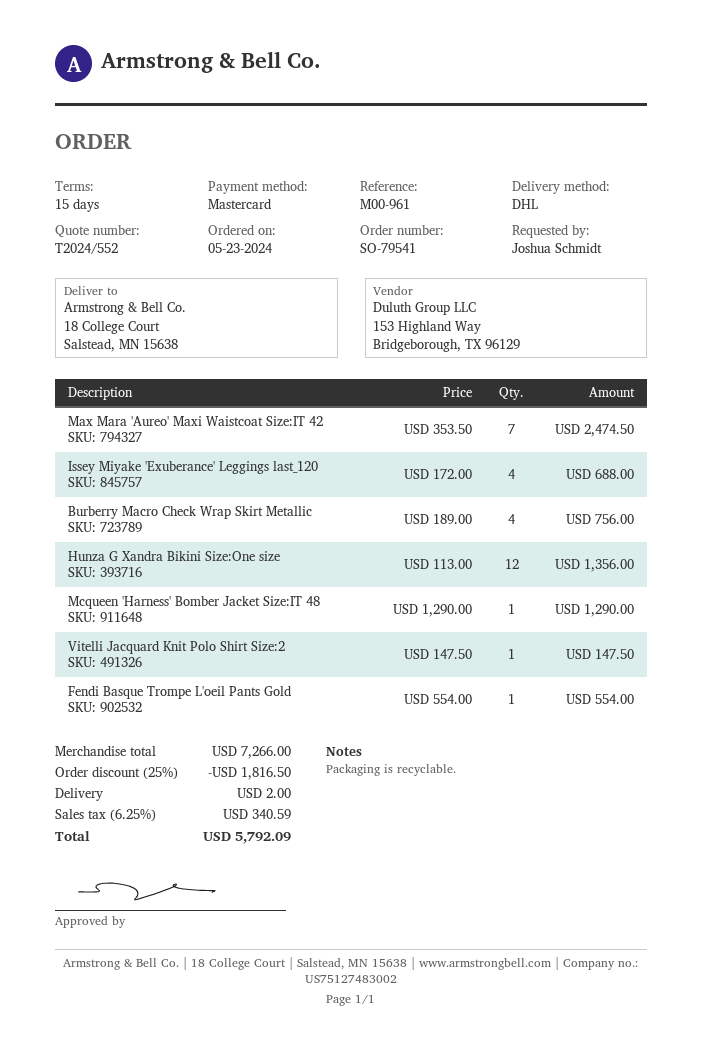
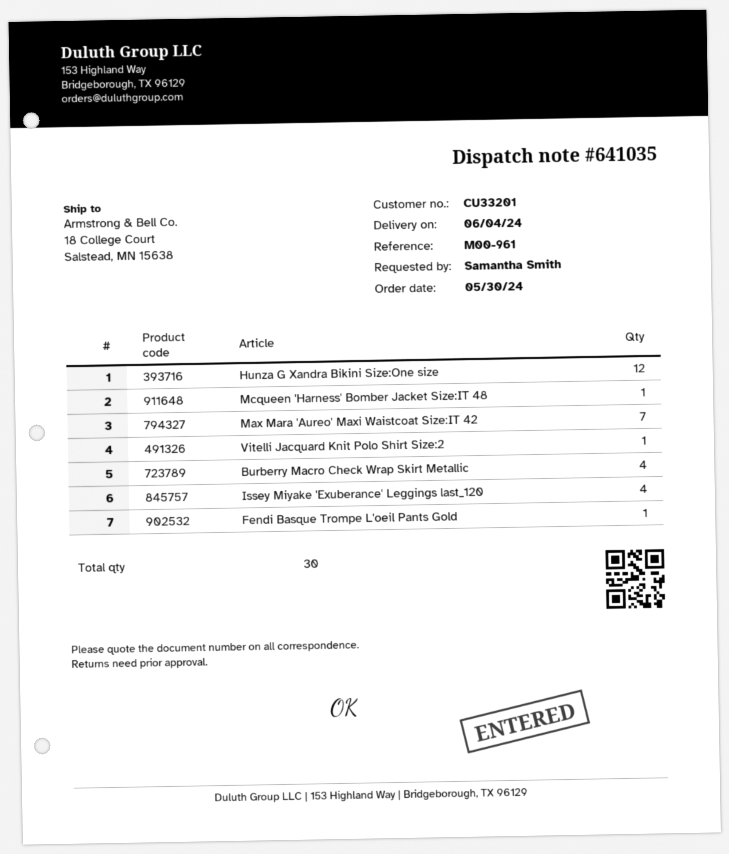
order date: 2024-05-23 -> 2024-05-30
ordered by: Joshua Schmidt -> Samantha Smith

